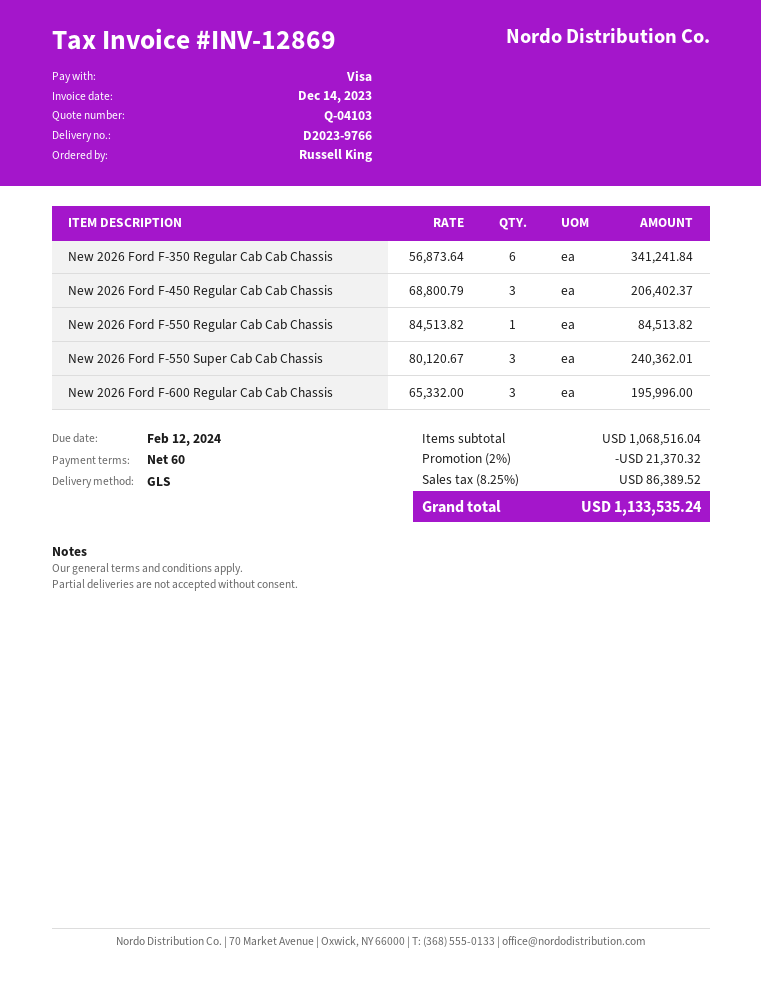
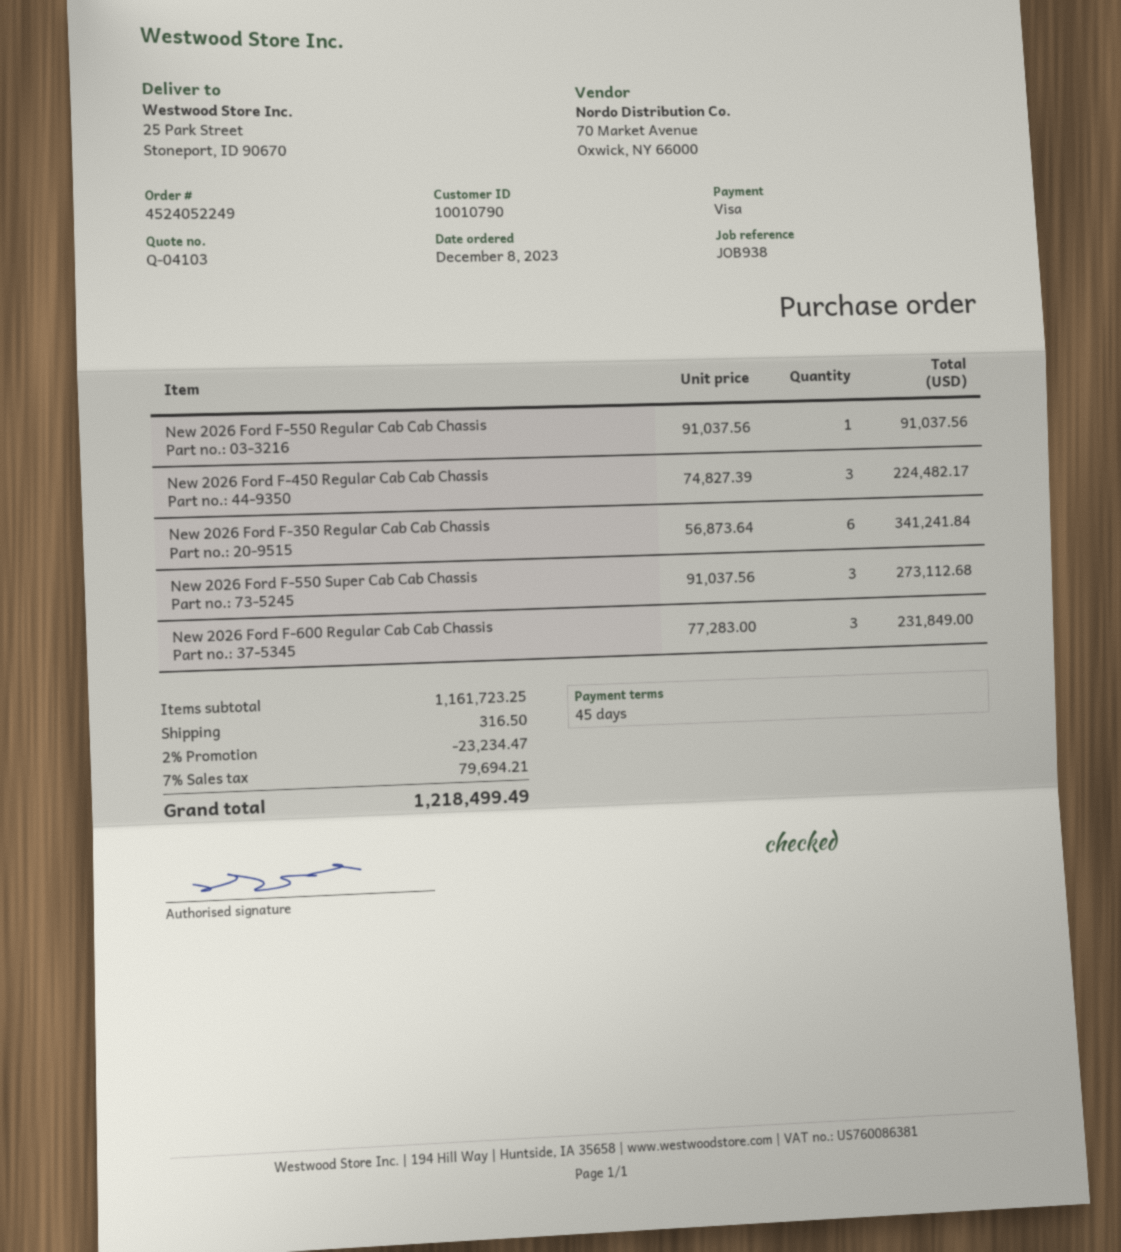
payment terms: 60 days -> 45 days
New 2026 Ford F-450 Regular Cab Cab Chassis: 3 x 68800.79 = 206402.37 -> 3 x 74827.39 = 224482.17
New 2026 Ford F-550 Regular Cab Cab Chassis: 1 x 84513.82 = 84513.82 -> 1 x 91037.56 = 91037.56
New 2026 Ford F-550 Super Cab Cab Chassis: 3 x 80120.67 = 240362.01 -> 3 x 91037.56 = 273112.68
New 2026 Ford F-600 Regular Cab Cab Chassis: 3 x 65332.00 = 195996.00 -> 3 x 77283.00 = 231849.00
subtotal: 1068516.04 -> 1161723.25
discount: 2% = 21370.32 -> 2% = 23234.47
shipping: none -> 316.50
tax: 8.25% = 86389.52 -> 7% = 79694.21
total: 1133535.24 -> 1218499.49

